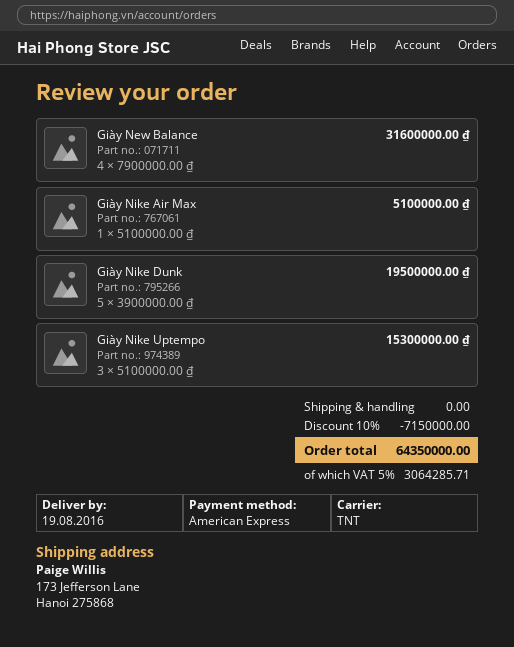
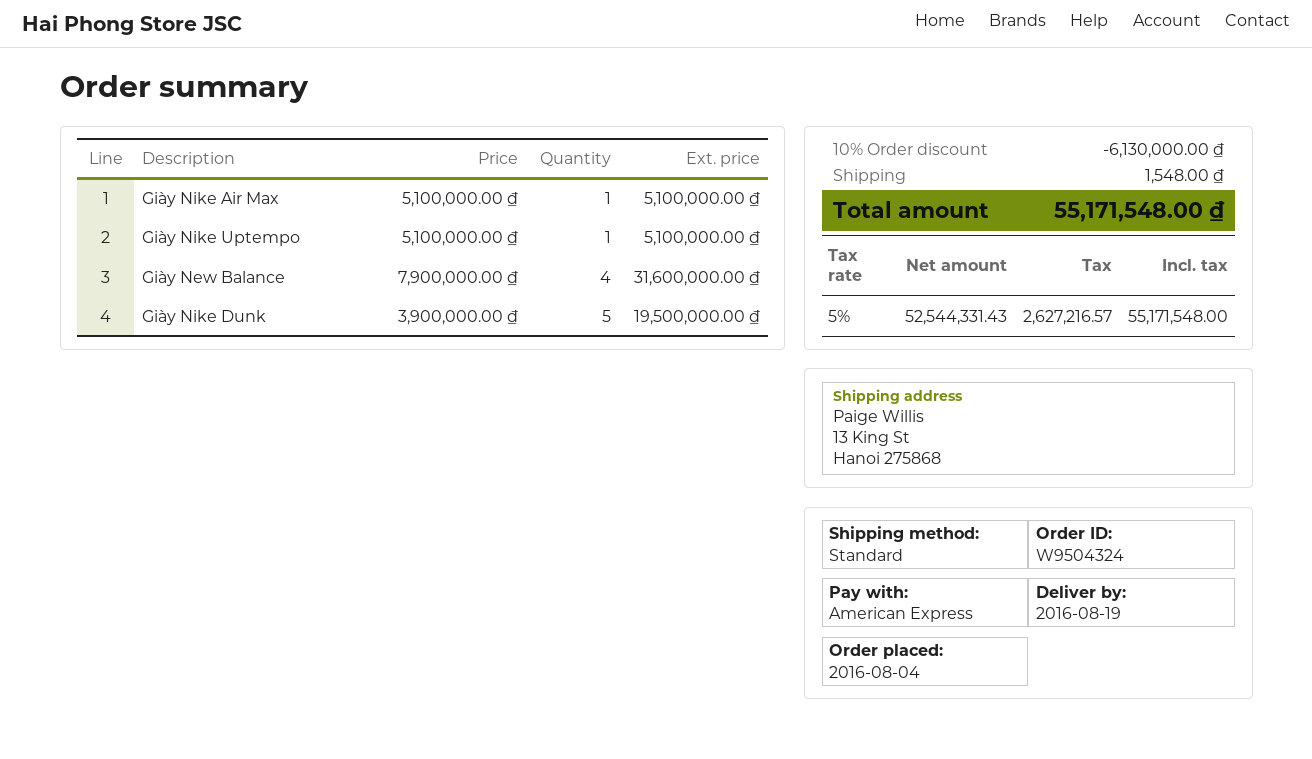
shipping method: TNT -> standard
ship to: 173 Jefferson Lane, Hanoi 275868 -> 13 King St, Hanoi 275868
Giày Nike Uptempo: 3 x 5100000.00 = 15300000.00 -> 1 x 5100000.00 = 5100000.00
discount: 10% = 7150000.00 -> 10% = 6130000.00
shipping: 0.00 -> 1548.00
tax: 5% = 3064285.71 -> 5% = 2627216.57
total: 64350000.00 -> 55171548.00

